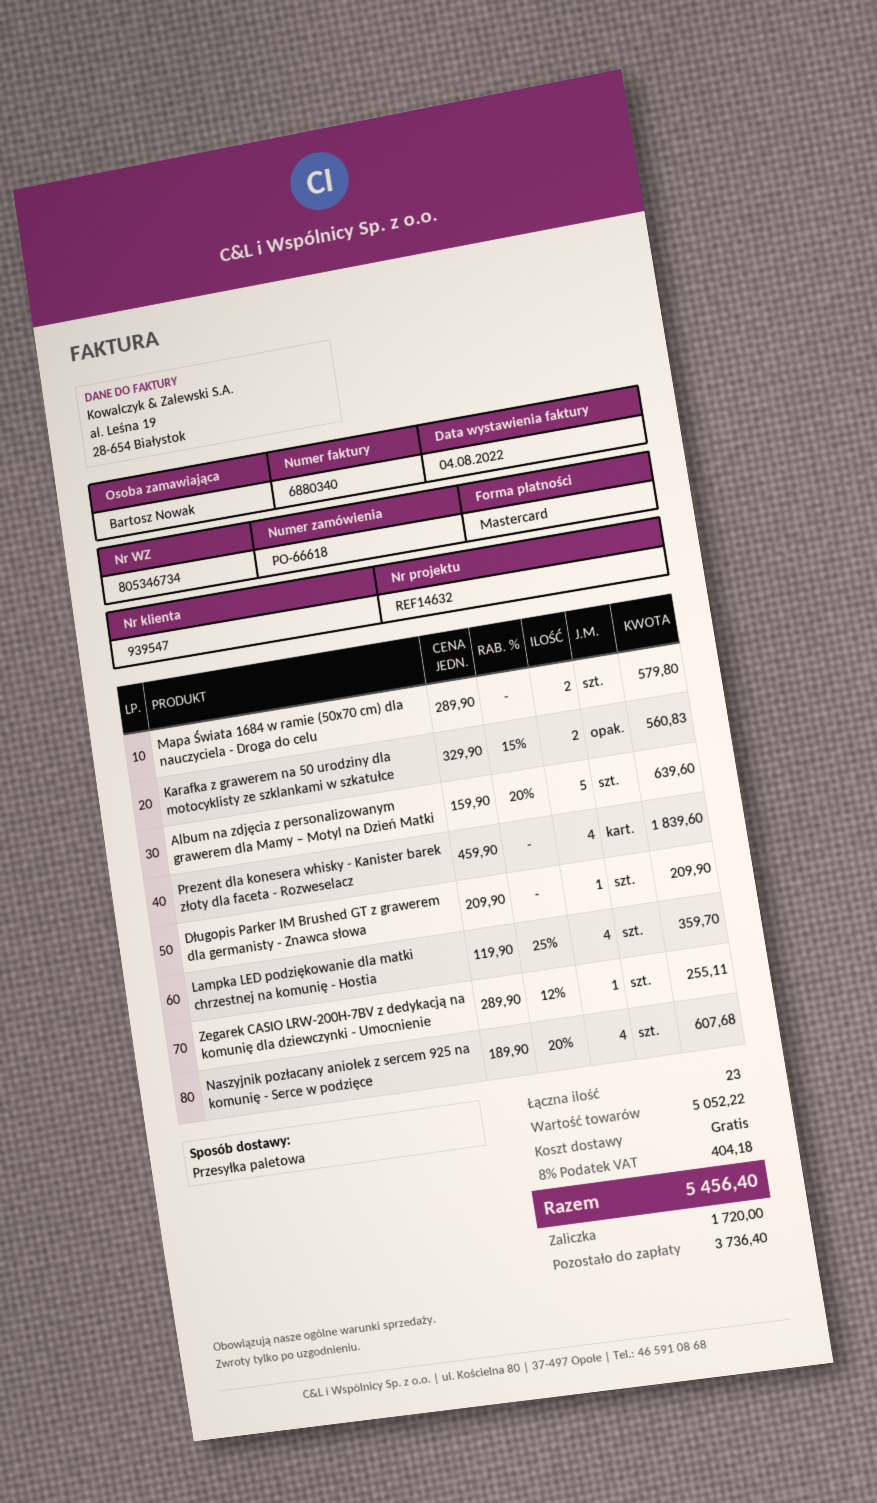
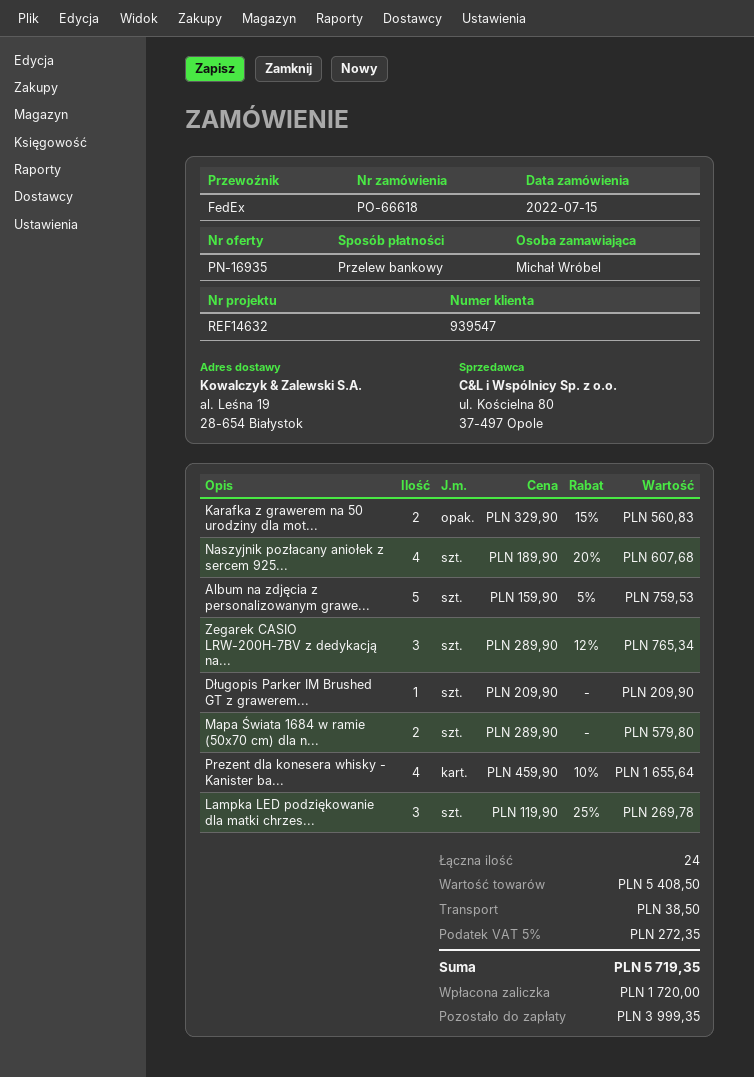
ordered by: Bartosz Nowak -> Michał Wróbel
payment method: Mastercard -> bank transfer
shipping method: pallet freight -> FedEx
Album na zdjęcia z personalizowanym grawerem dla Mamy – Motyl na Dzień Matki: 5 x 159.90 - 20% = 639.60 -> 5 x 159.90 - 5% = 759.53
Prezent dla konesera whisky - Kanister barek złoty dla faceta - Rozweselacz: 4 x 459.90 = 1839.60 -> 4 x 459.90 - 10% = 1655.64
Lampka LED podziękowanie dla matki chrzestnej na komunię - Hostia: 4 x 119.90 - 25% = 359.70 -> 3 x 119.90 - 25% = 269.78
Zegarek CASIO LRW-200H-7BV z dedykacją na komunię dla dziewczynki - Umocnienie: 1 x 289.90 - 12% = 255.11 -> 3 x 289.90 - 12% = 765.34
total quantity: 23 -> 24
subtotal: 5052.22 -> 5408.50
shipping: 0.00 -> 38.50
tax: 8% = 404.18 -> 5% = 272.35
total: 5456.40 -> 5719.35
balance: 3736.40 -> 3999.35

